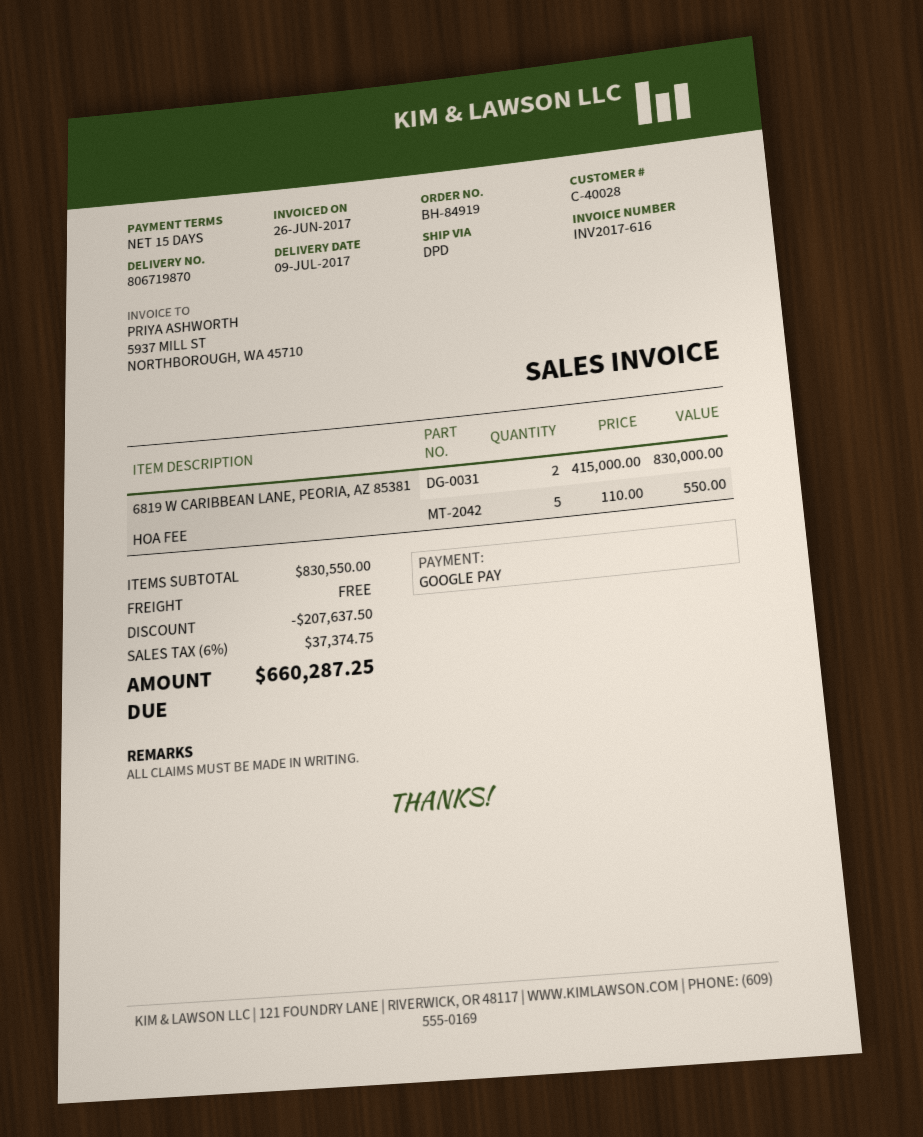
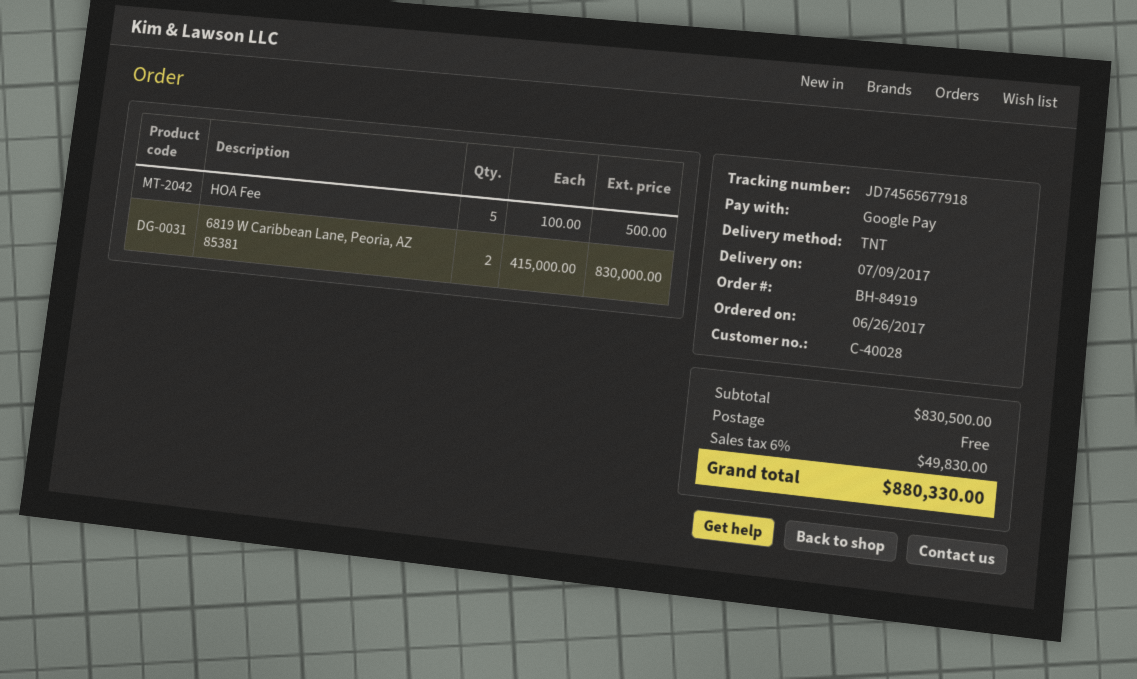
shipping method: DPD -> TNT
HOA FEE: 5 x 110.00 = 550.00 -> 5 x 100.00 = 500.00
subtotal: 830550.00 -> 830500.00
discount: 207637.50 -> none
tax: 6% = 37374.75 -> 6% = 49830.00
total: 660287.25 -> 880330.00

